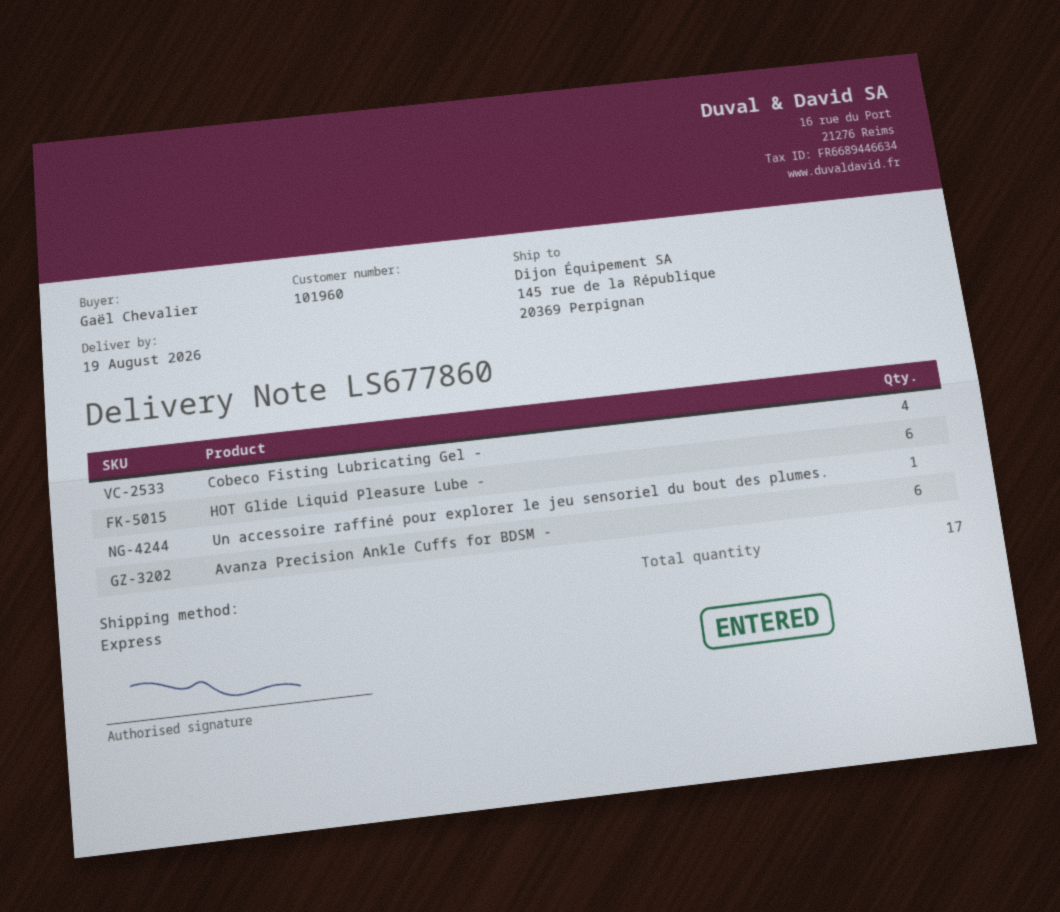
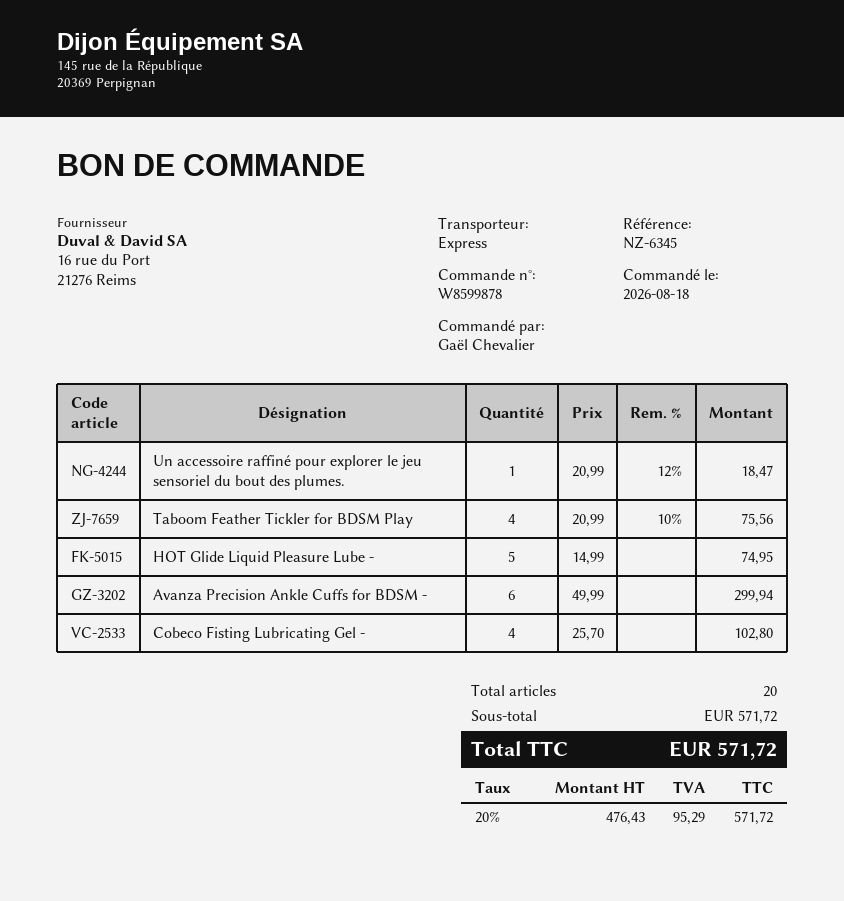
HOT Glide Liquid Pleasure Lube -: 6 -> 5
Taboom Feather Tickler for BDSM Play: none -> 4
total quantity: 17 -> 20

